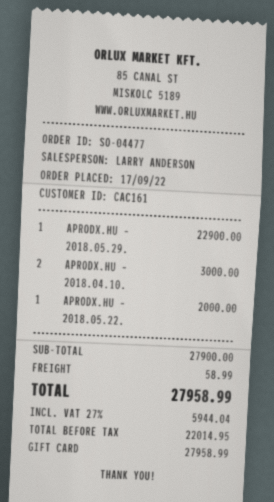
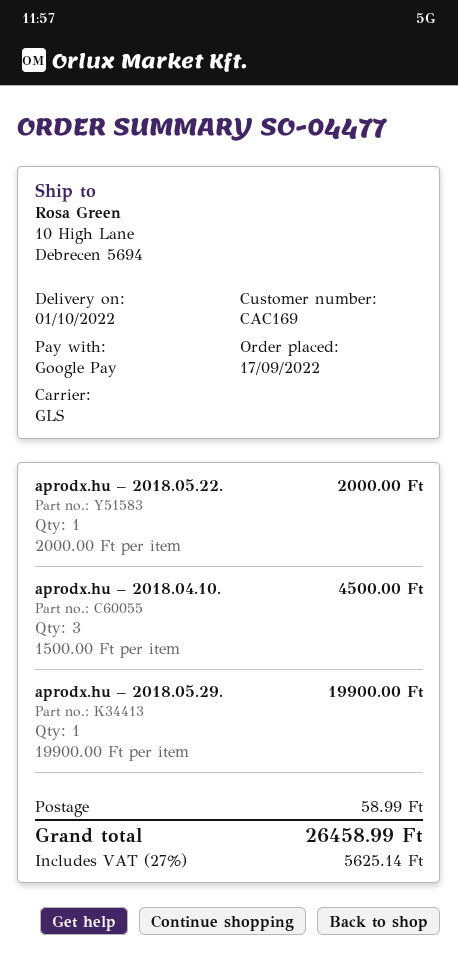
customer number: CAC161 -> CAC169
payment method: gift card -> Google Pay
APRODX.HU – 2018.05.29.: 1 for 22900.00 -> 1 for 19900.00
APRODX.HU – 2018.04.10.: 2 for 3000.00 -> 3 for 4500.00
tax: 27% = 5944.04 -> 27% = 5625.14
total: 27958.99 -> 26458.99

